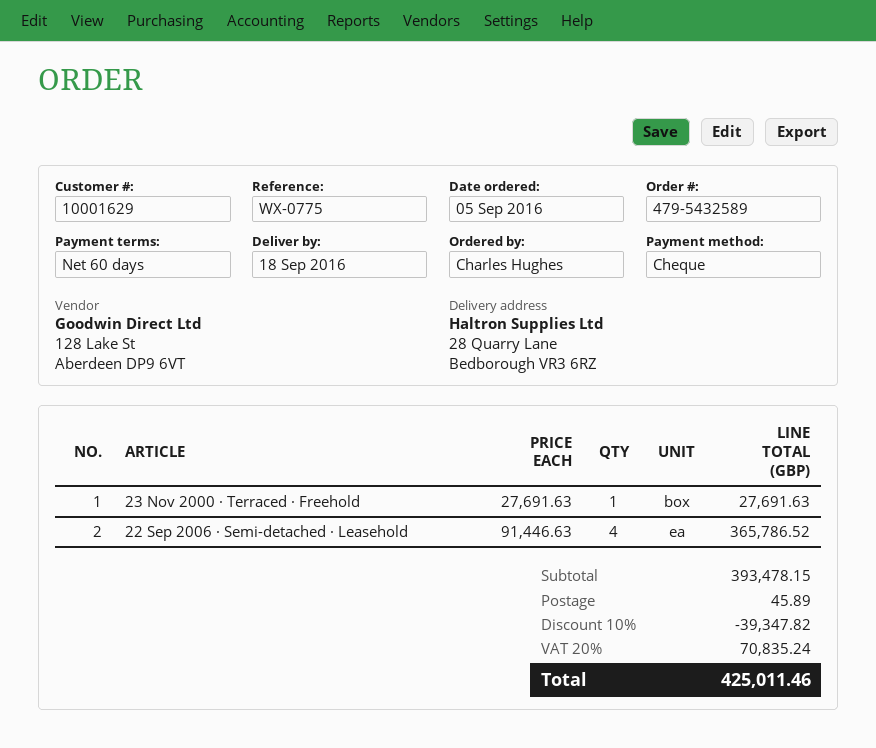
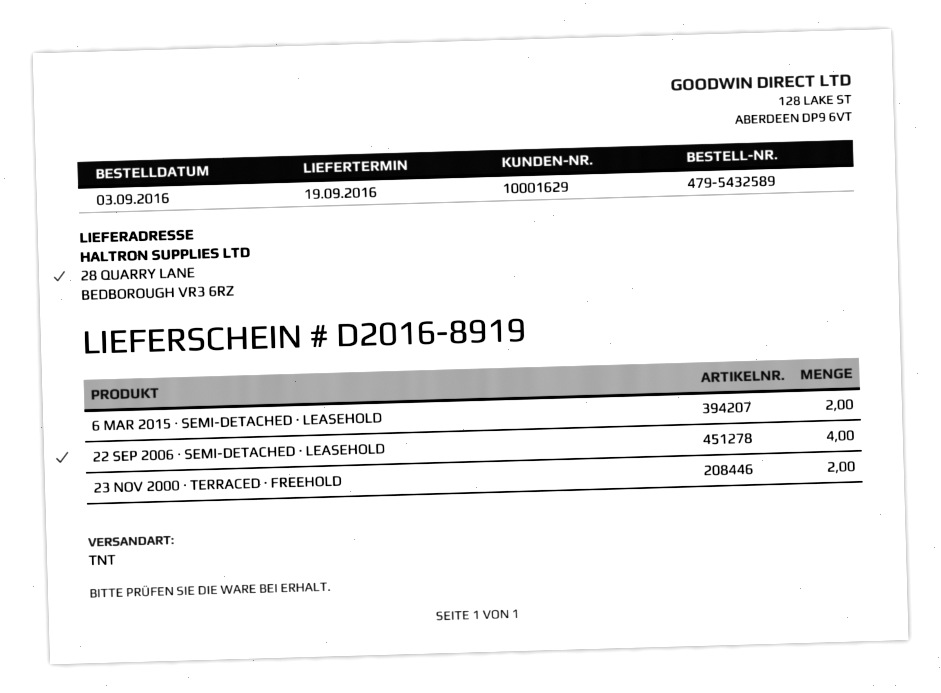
order date: 2016-09-05 -> 2016-09-03
delivery date: 2016-09-18 -> 2016-09-19
23 Nov 2000 · Terraced · Freehold: 1 -> 2
6 MAR 2015 · SEMI-DETACHED · LEASEHOLD: none -> 2

